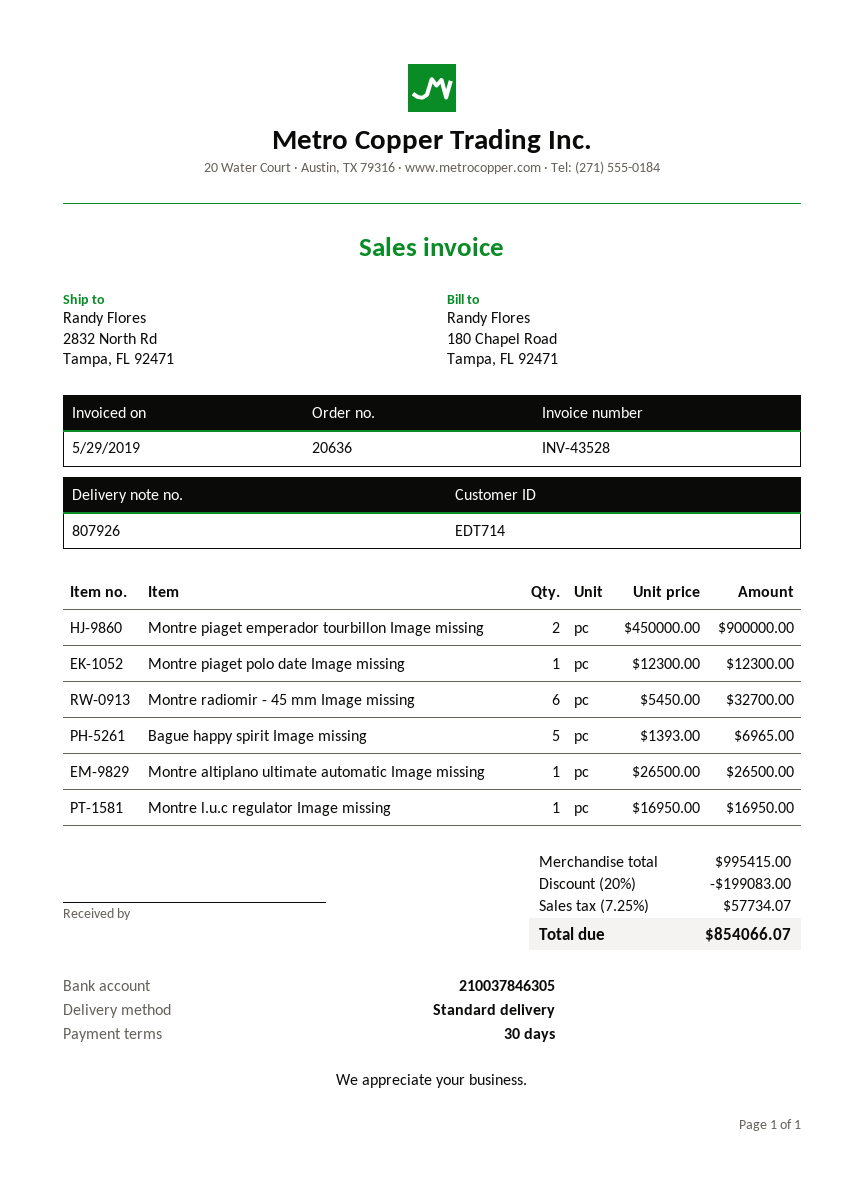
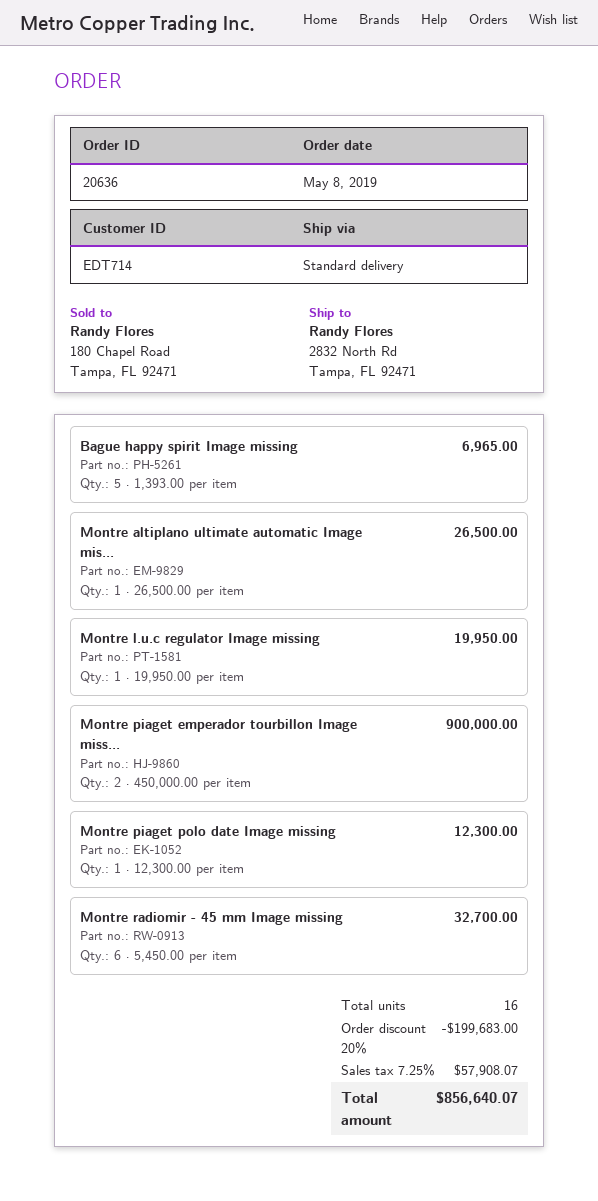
Montre l.u.c regulator Image missing: 1 x 16950.00 = 16950.00 -> 1 x 19950.00 = 19950.00
discount: 20% = 199083.00 -> 20% = 199683.00
tax: 7.25% = 57734.07 -> 7.25% = 57908.07
total: 854066.07 -> 856640.07

